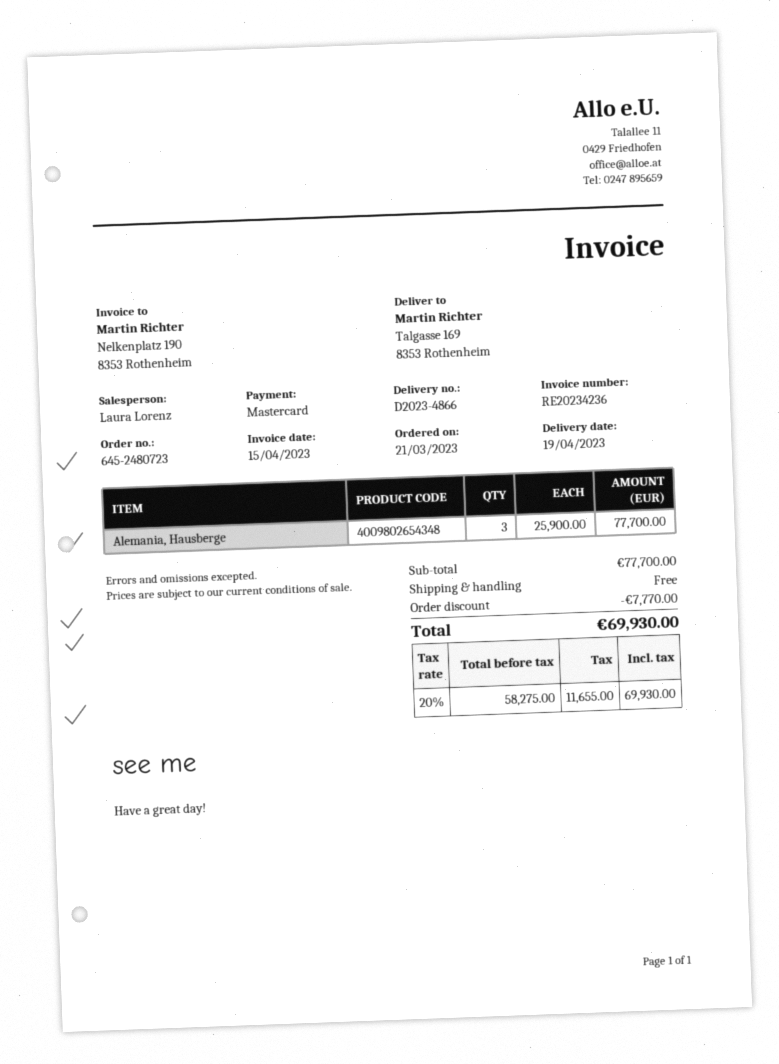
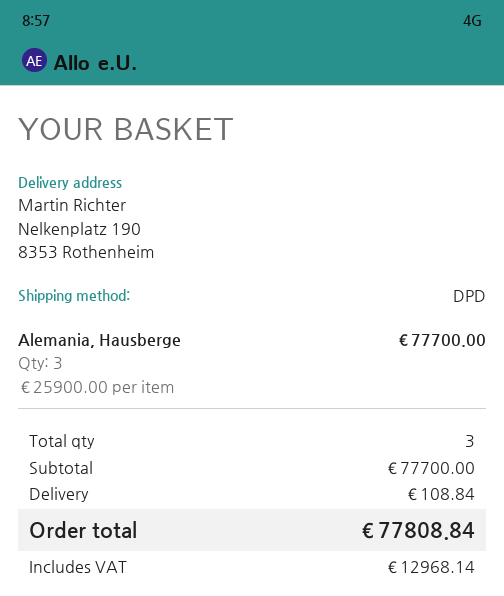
ship to: Talgasse 169, 8353 Rothenheim -> Nelkenplatz 190, 8353 Rothenheim
discount: 7770.00 -> none
shipping: 0.00 -> 108.84
tax: 11655.00 -> 12968.14
total: 69930.00 -> 77808.84

